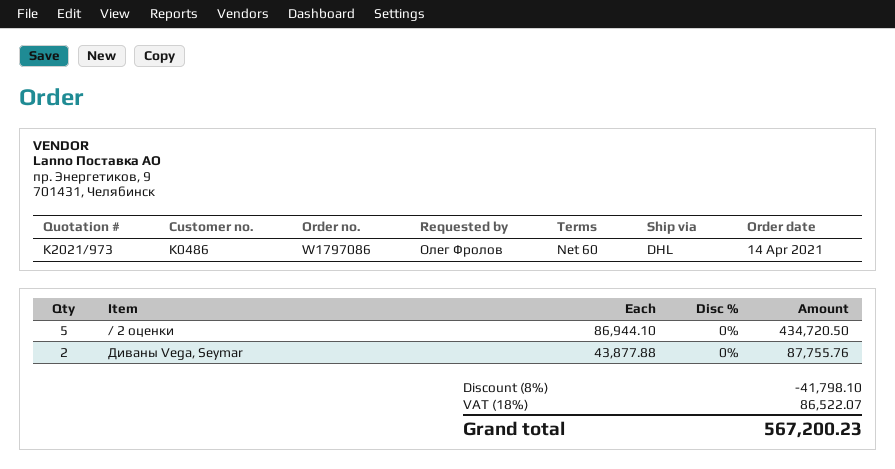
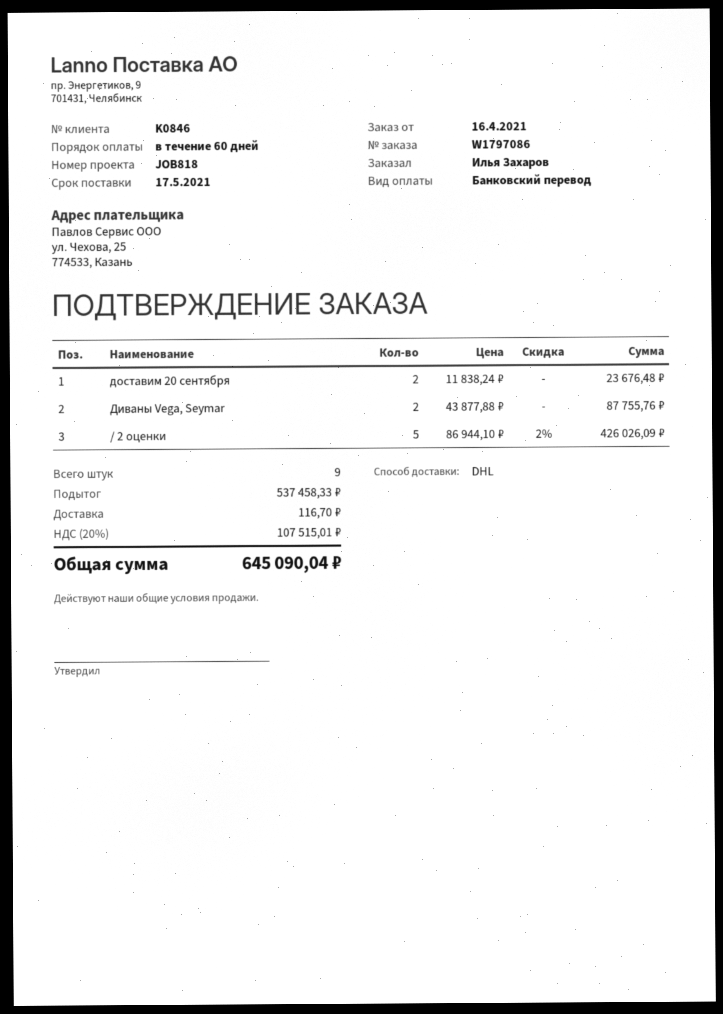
order date: 2021-04-14 -> 2021-04-16
customer number: K0486 -> K0846
ordered by: Олег Фролов -> Илья Захаров
/ 2 оценки: 5 x 86944.10 = 434720.50 -> 5 x 86944.10 - 2% = 426026.09
доставим 20 сентября: none -> 2 x 11838.24 = 23676.48
discount: 8% = 41798.10 -> none
shipping: none -> 116.70
tax: 18% = 86522.07 -> 20% = 107515.01
total: 567200.23 -> 645090.04

